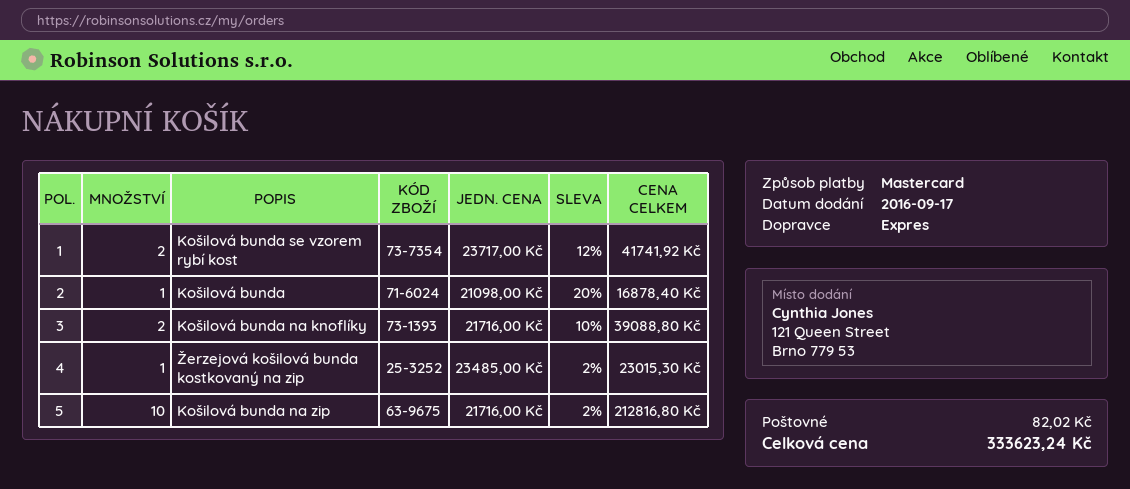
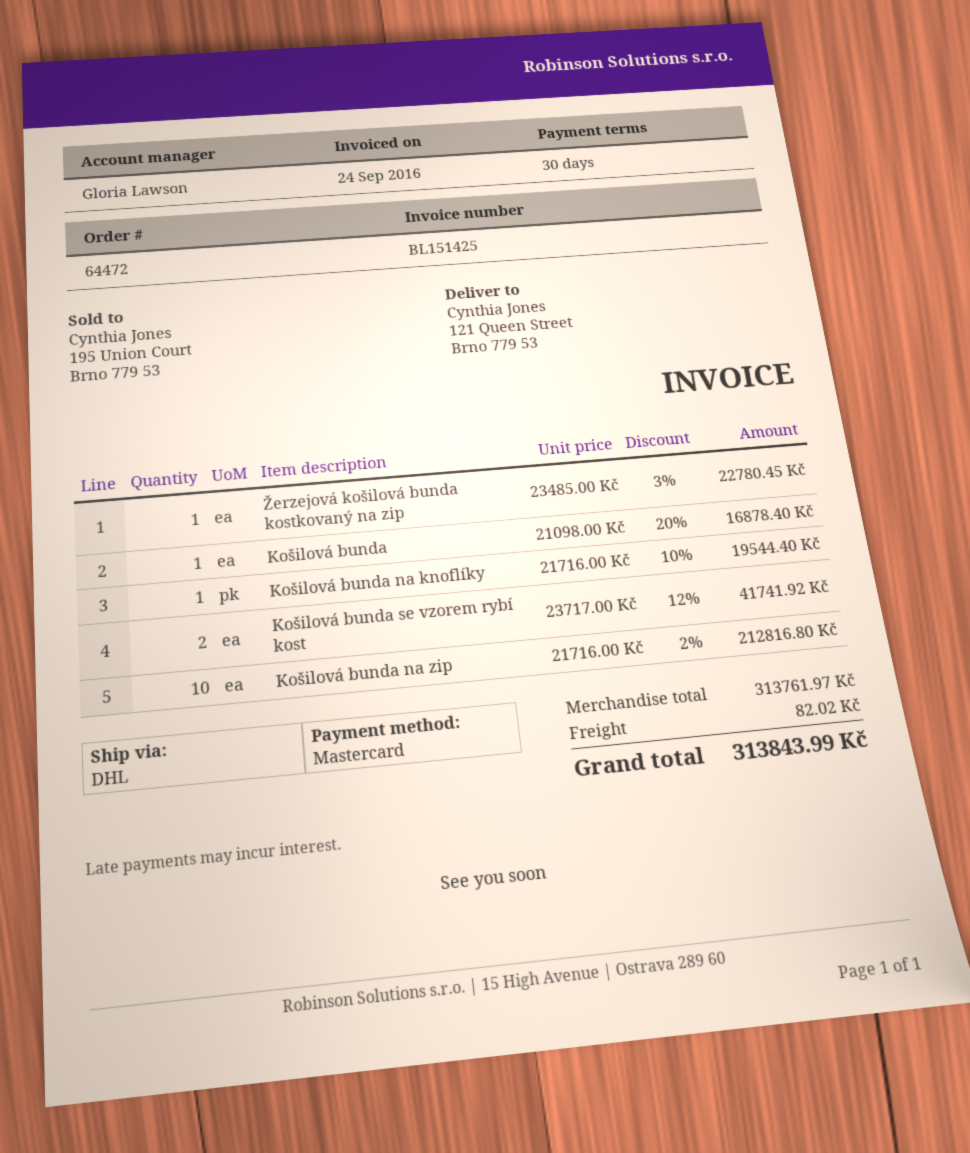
shipping method: express -> DHL
Košilová bunda na knoflíky: 2 x 21716.00 - 10% = 39088.80 -> 1 x 21716.00 - 10% = 19544.40
Žerzejová košilová bunda kostkovaný na zip: 1 x 23485.00 - 2% = 23015.30 -> 1 x 23485.00 - 3% = 22780.45
total: 333623.24 -> 313843.99

